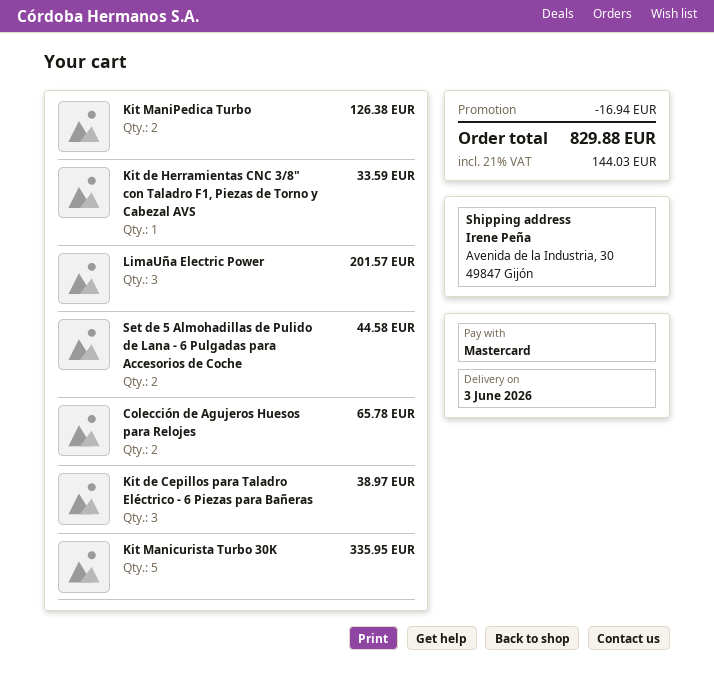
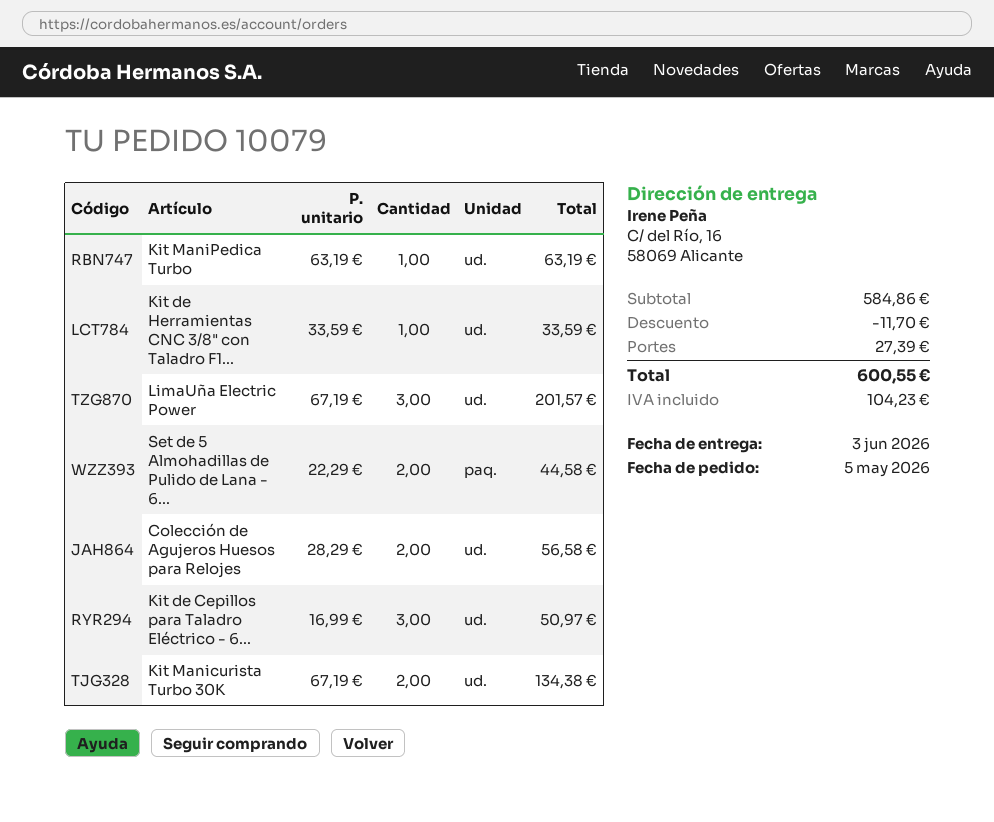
ship to: Avenida de la Industria, 30, 49847 Gijón -> C/ del Río, 16, 58069 Alicante
Kit ManiPedica Turbo: 2 for 126.38 -> 1 for 63.19
Colección de Agujeros Huesos para Relojes: 2 for 65.78 -> 2 for 56.58
Kit de Cepillos para Taladro Eléctrico - 6 Piezas para Bañeras: 3 for 38.97 -> 3 for 50.97
Kit Manicurista Turbo 30K: 5 for 335.95 -> 2 for 134.38
discount: 16.94 -> 11.70
shipping: none -> 27.39
tax: 144.03 -> 104.23
total: 829.88 -> 600.55

